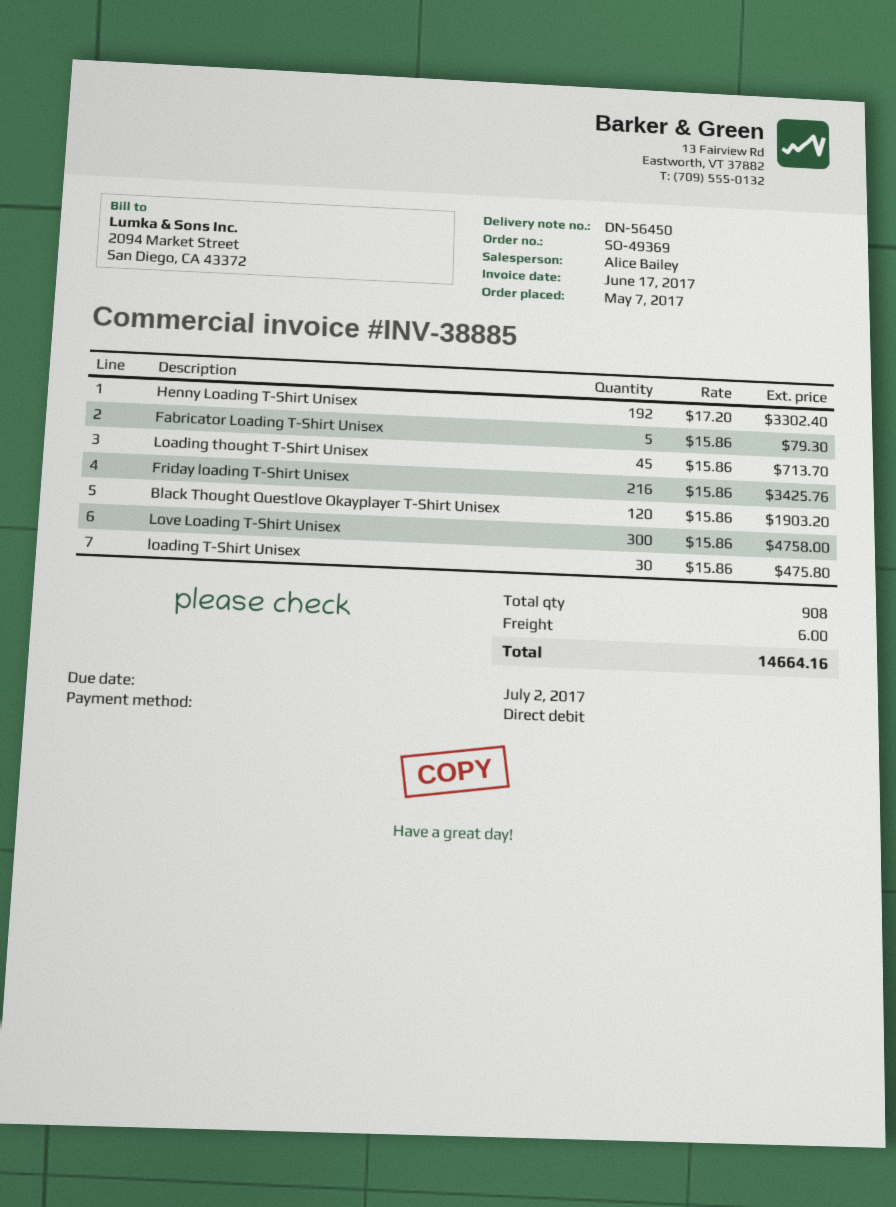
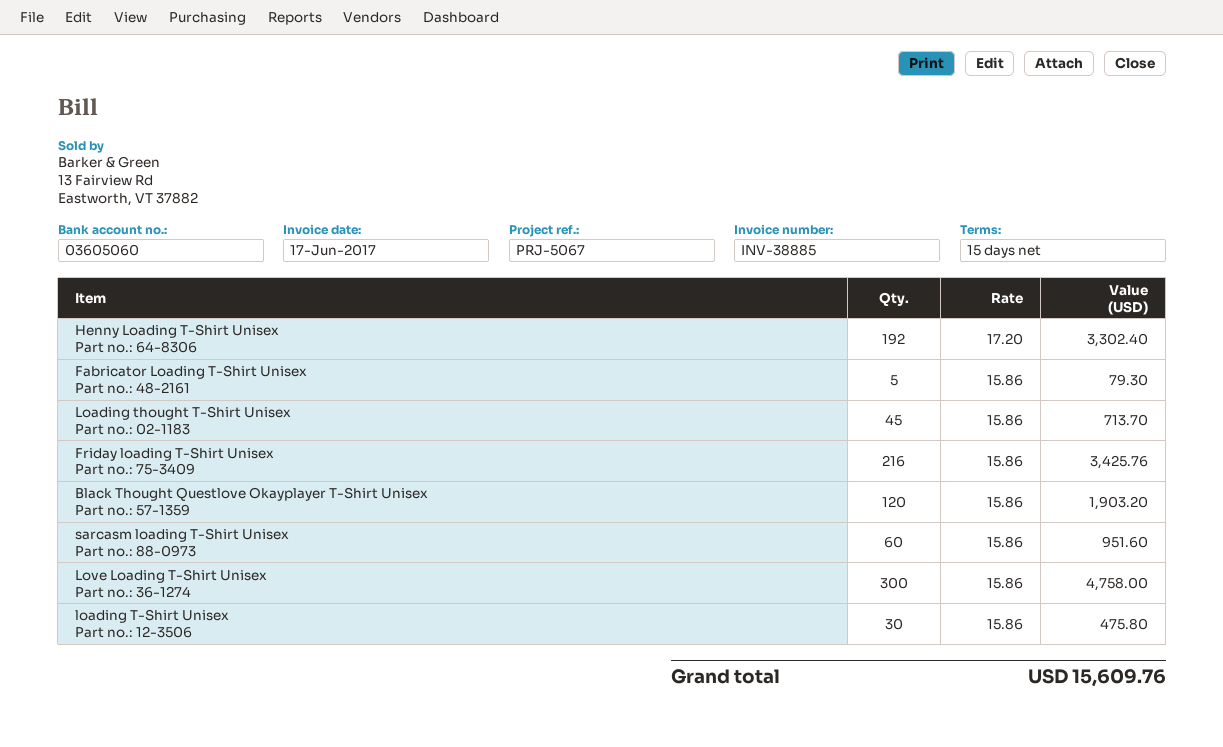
sarcasm loading T-Shirt Unisex: none -> 60 x 15.86 = 951.60
shipping: 6.00 -> none
total: 14664.16 -> 15609.76

